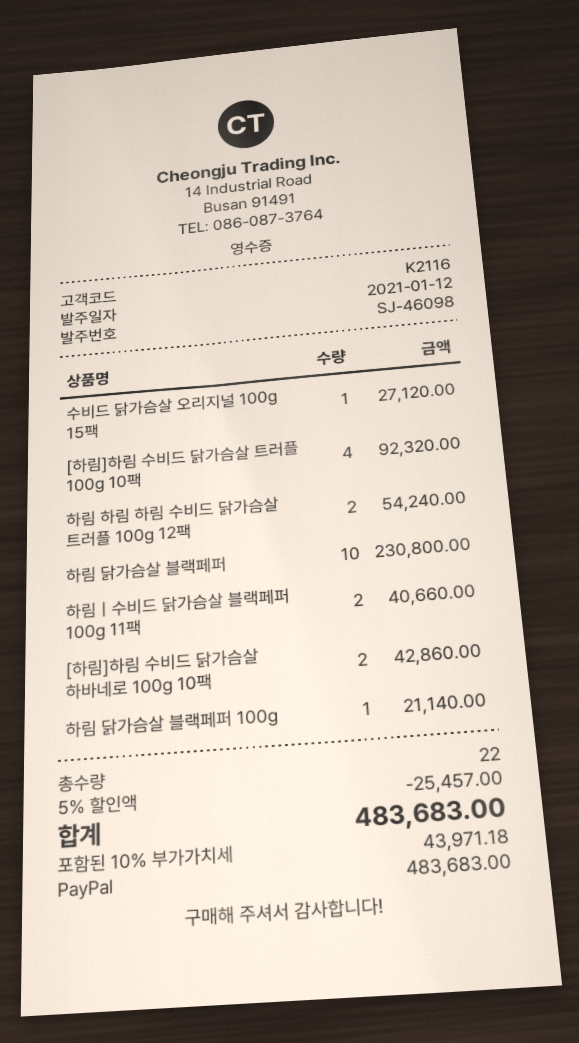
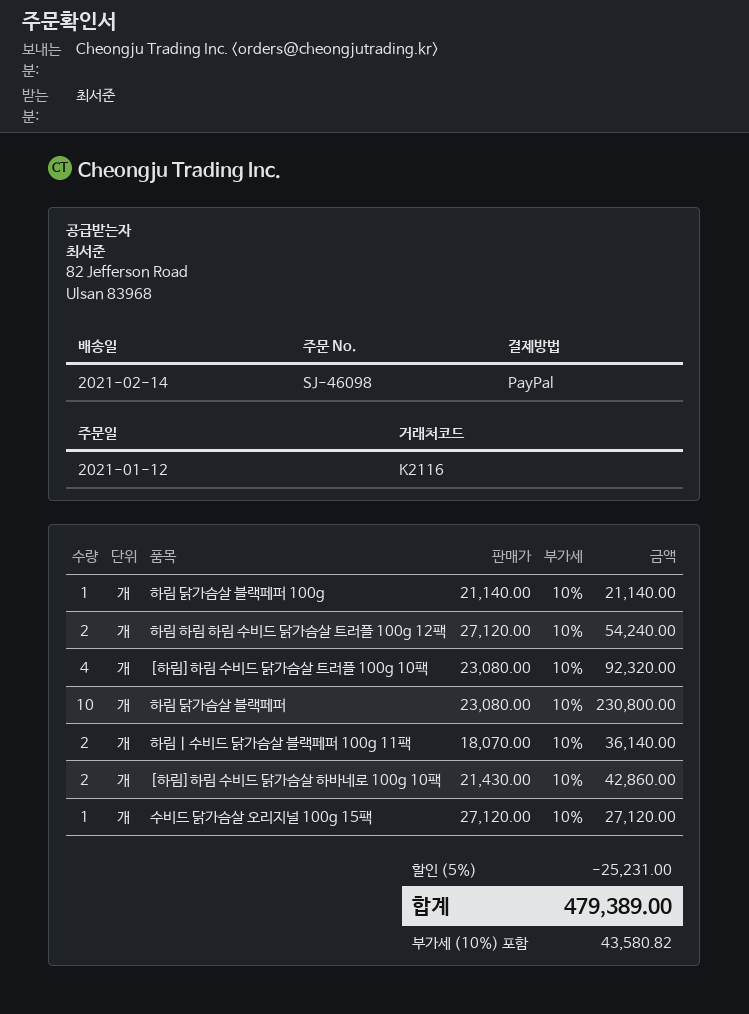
하림ㅣ수비드 닭가슴살 블랙페퍼 100g 11팩: 2 for 40660.00 -> 2 for 36140.00
discount: 5% = 25457.00 -> 5% = 25231.00
tax: 10% = 43971.18 -> 10% = 43580.82
total: 483683.00 -> 479389.00

